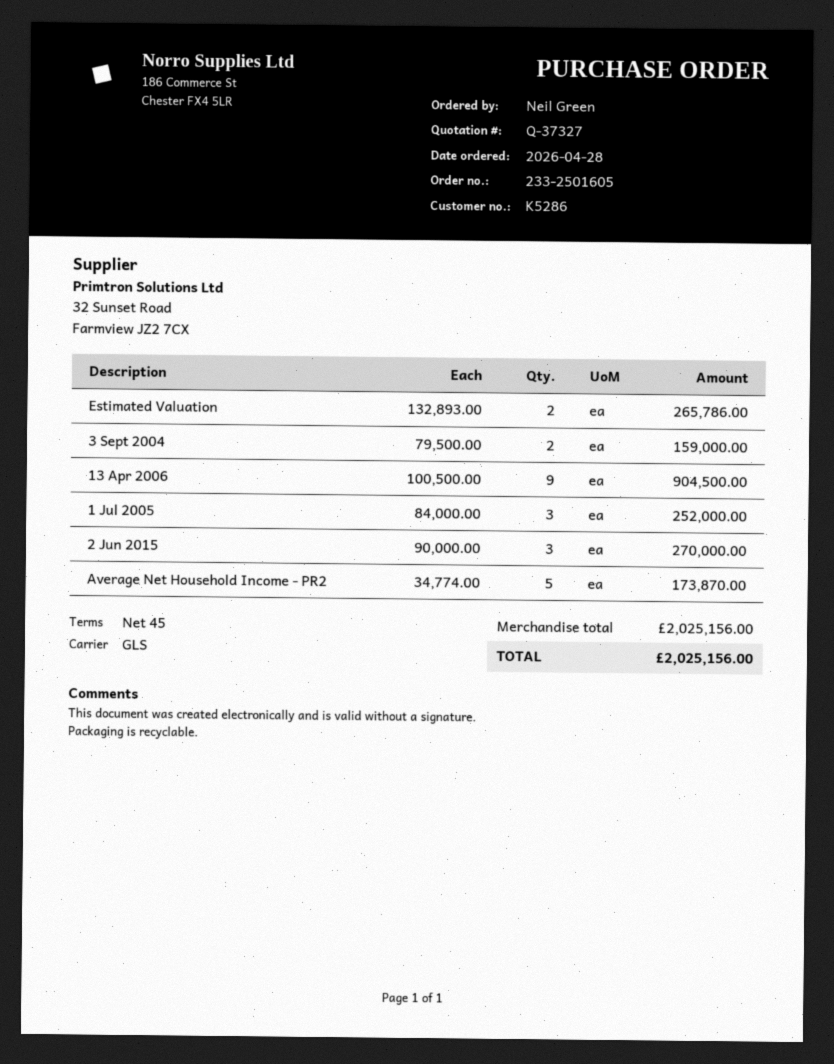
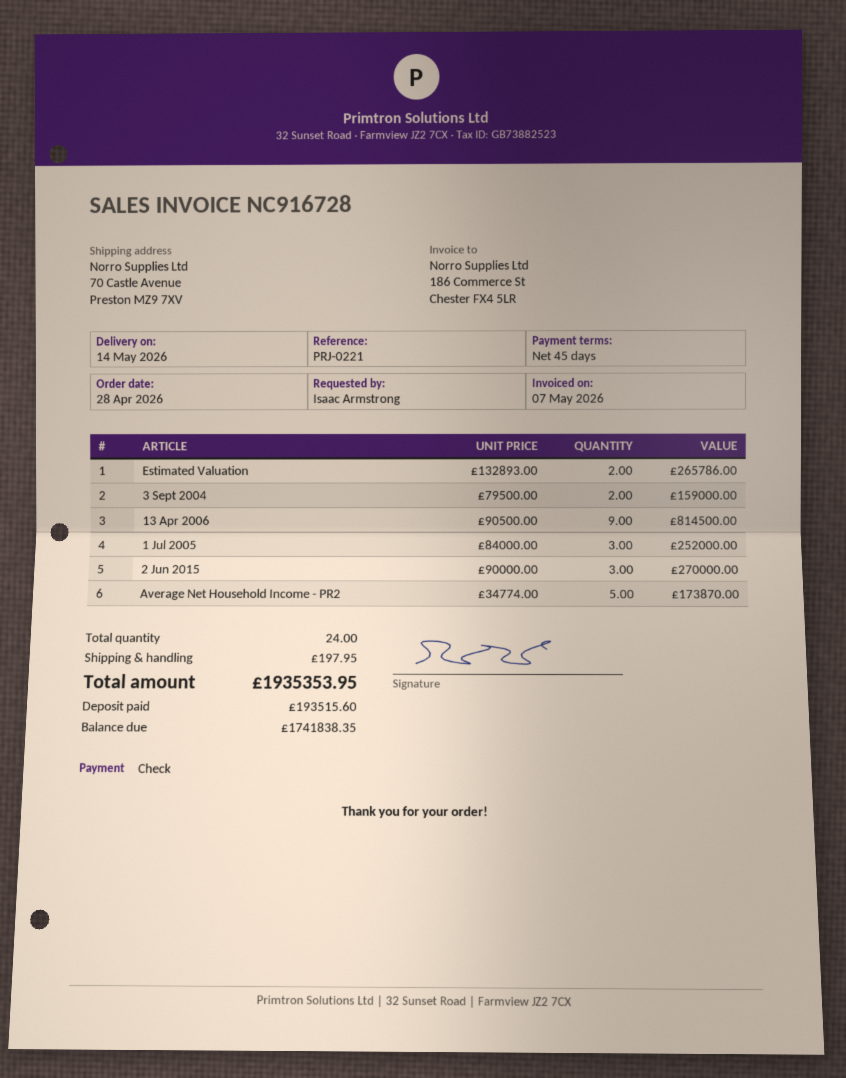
ordered by: Neil Green -> Isaac Armstrong
13 Apr 2006: 9 x 100500.00 = 904500.00 -> 9 x 90500.00 = 814500.00
shipping: none -> 197.95
total: 2025156.00 -> 1935353.95

